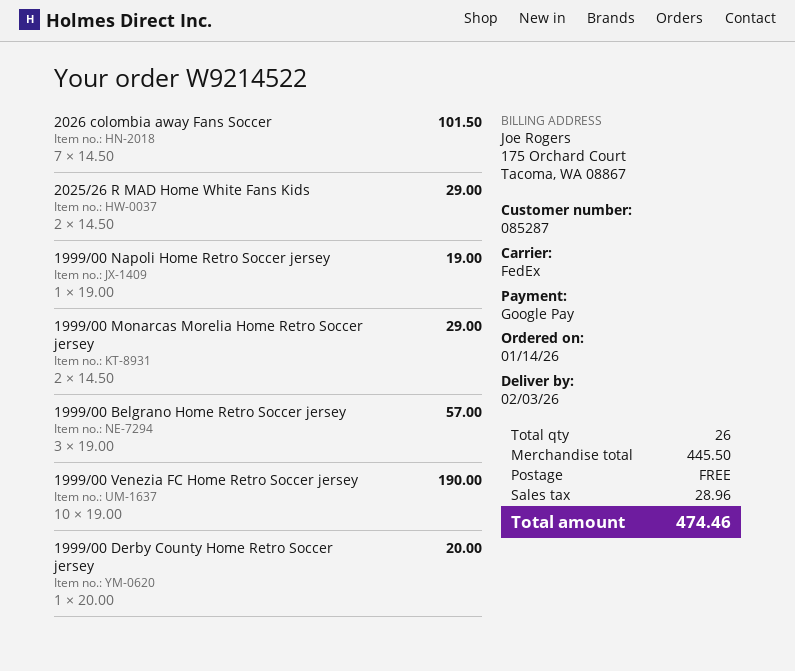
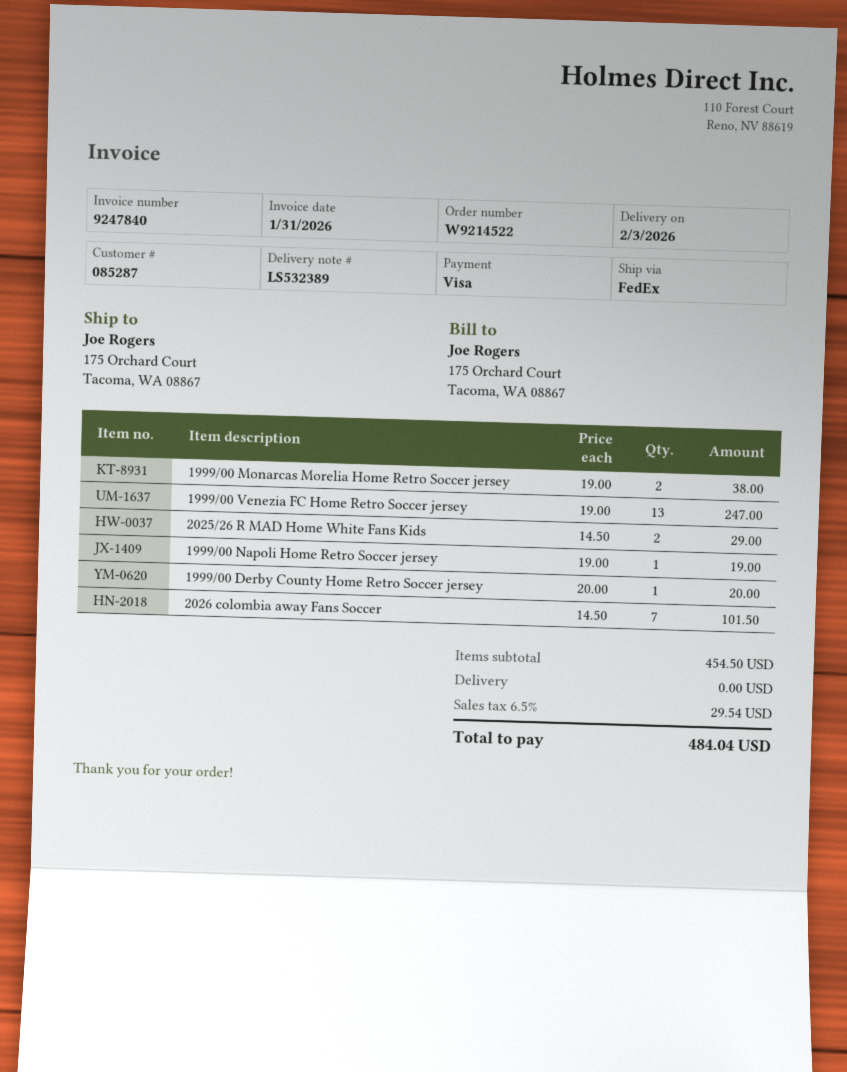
payment method: Google Pay -> Visa
1999/00 Monarcas Morelia Home Retro Soccer jersey: 2 x 14.50 = 29.00 -> 2 x 19.00 = 38.00
1999/00 Belgrano Home Retro Soccer jersey: 3 x 19.00 = 57.00 -> none
1999/00 Venezia FC Home Retro Soccer jersey: 10 x 19.00 = 190.00 -> 13 x 19.00 = 247.00
subtotal: 445.50 -> 454.50
tax: 28.96 -> 29.54
total: 474.46 -> 484.04

